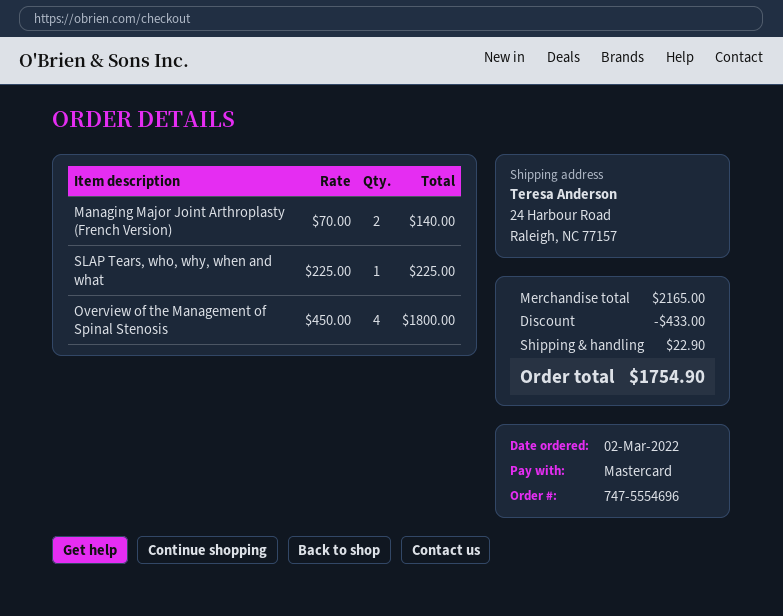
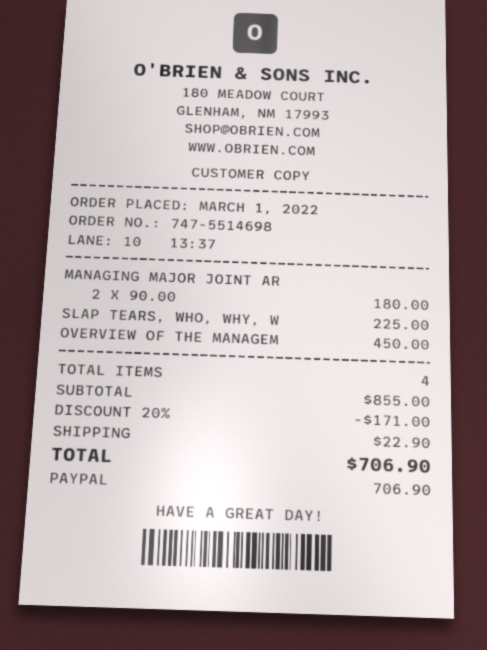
order number: 747-5554696 -> 747-5514698
order date: 2022-03-02 -> 2022-03-01
payment method: Mastercard -> PayPal
Managing Major Joint Arthroplasty (French Version): 2 x 70.00 = 140.00 -> 2 x 90.00 = 180.00
Overview of the Management of Spinal Stenosis: 4 x 450.00 = 1800.00 -> 1 x 450.00 = 450.00
subtotal: 2165.00 -> 855.00
discount: 433.00 -> 171.00
total: 1754.90 -> 706.90

